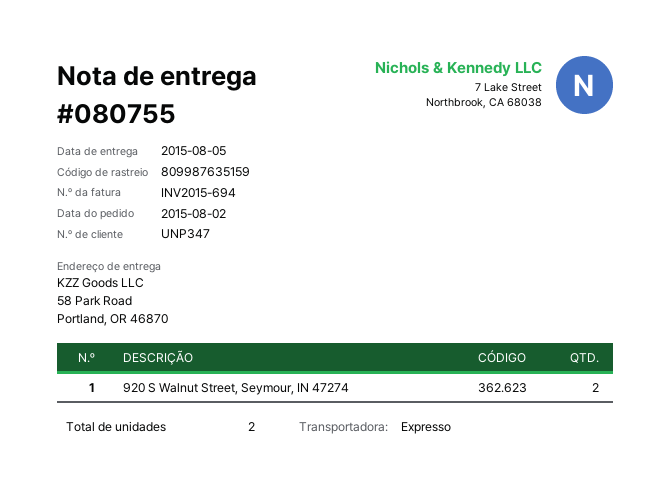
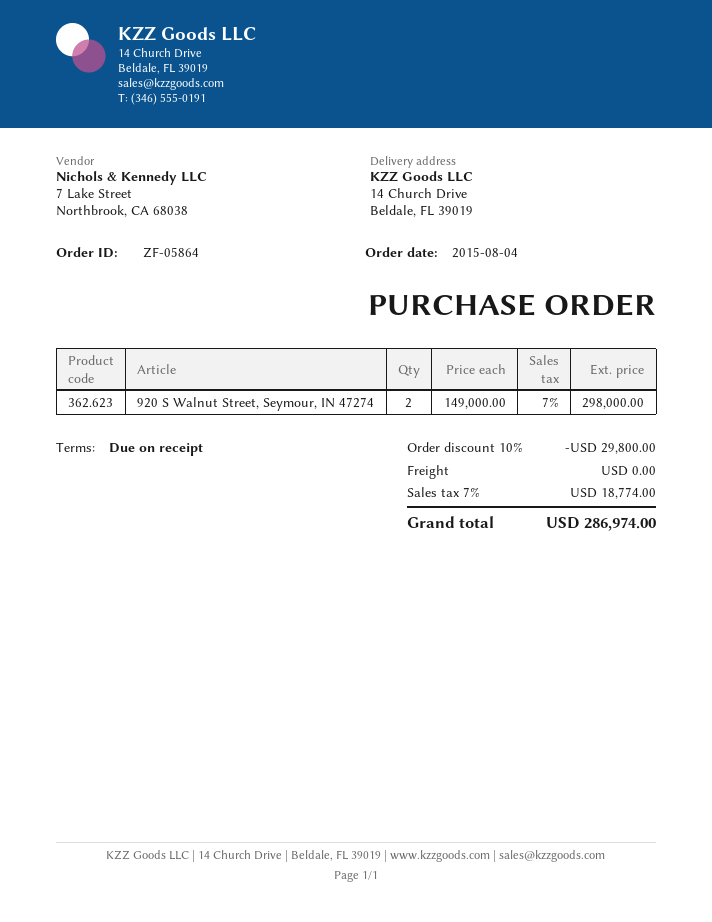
order date: 2015-08-02 -> 2015-08-04
ship to: 58 Park Road, Portland, OR 46870 -> 14 Church Drive, Beldale, FL 39019

